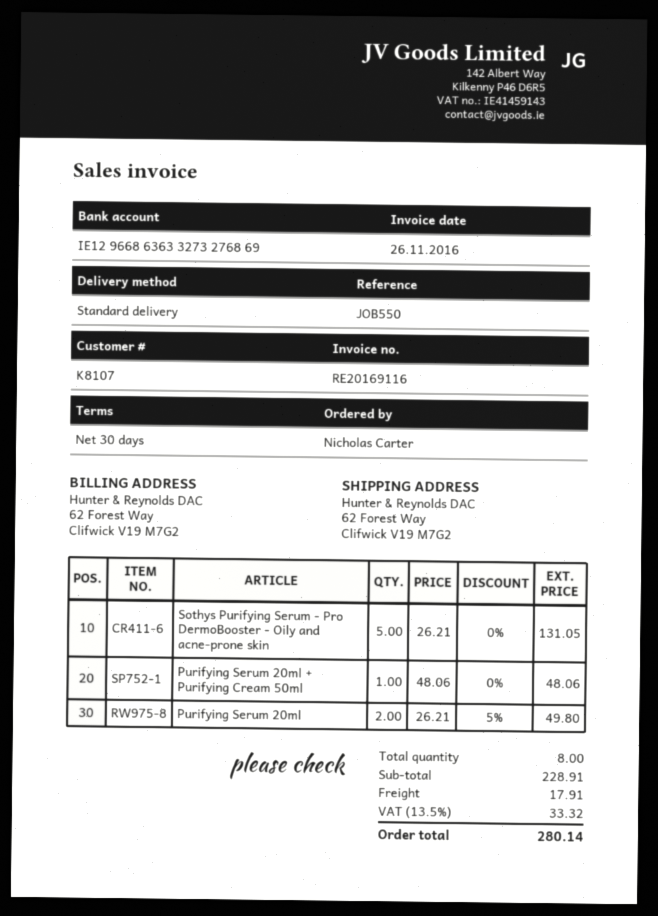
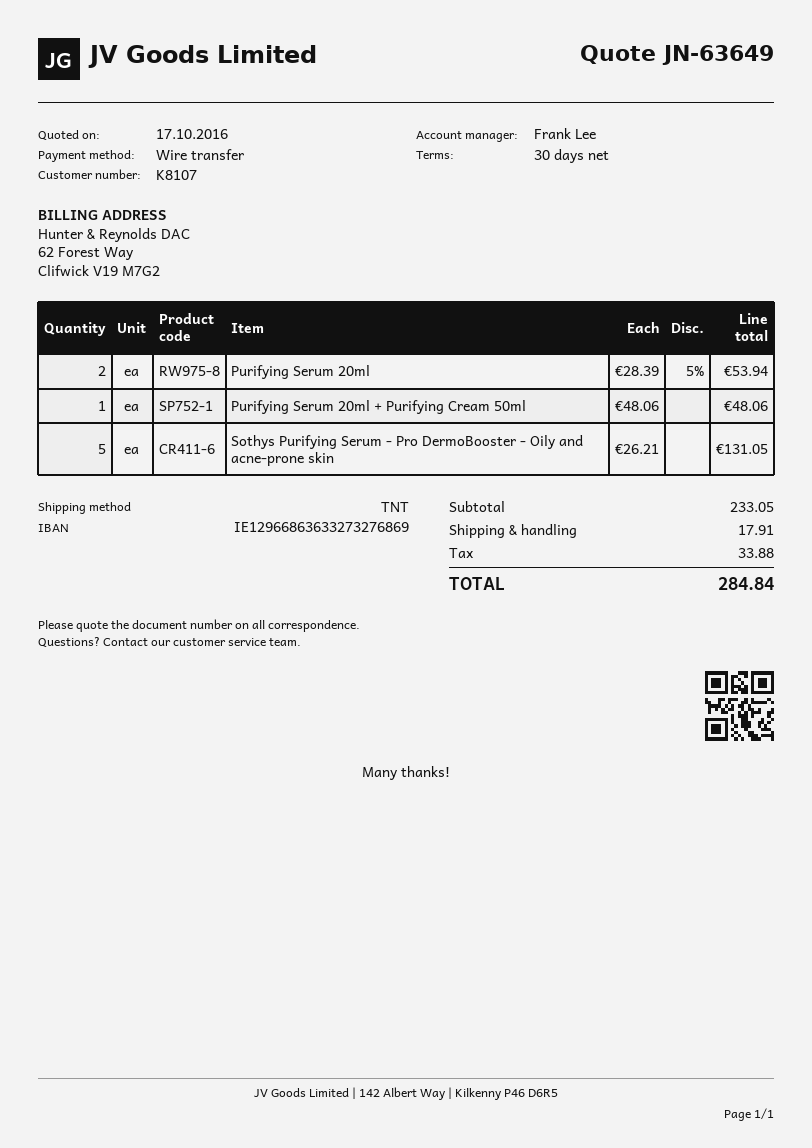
shipping method: standard -> TNT
Purifying Serum 20ml: 2 x 26.21 - 5% = 49.80 -> 2 x 28.39 - 5% = 53.94
subtotal: 228.91 -> 233.05
tax: 33.32 -> 33.88
total: 280.14 -> 284.84

